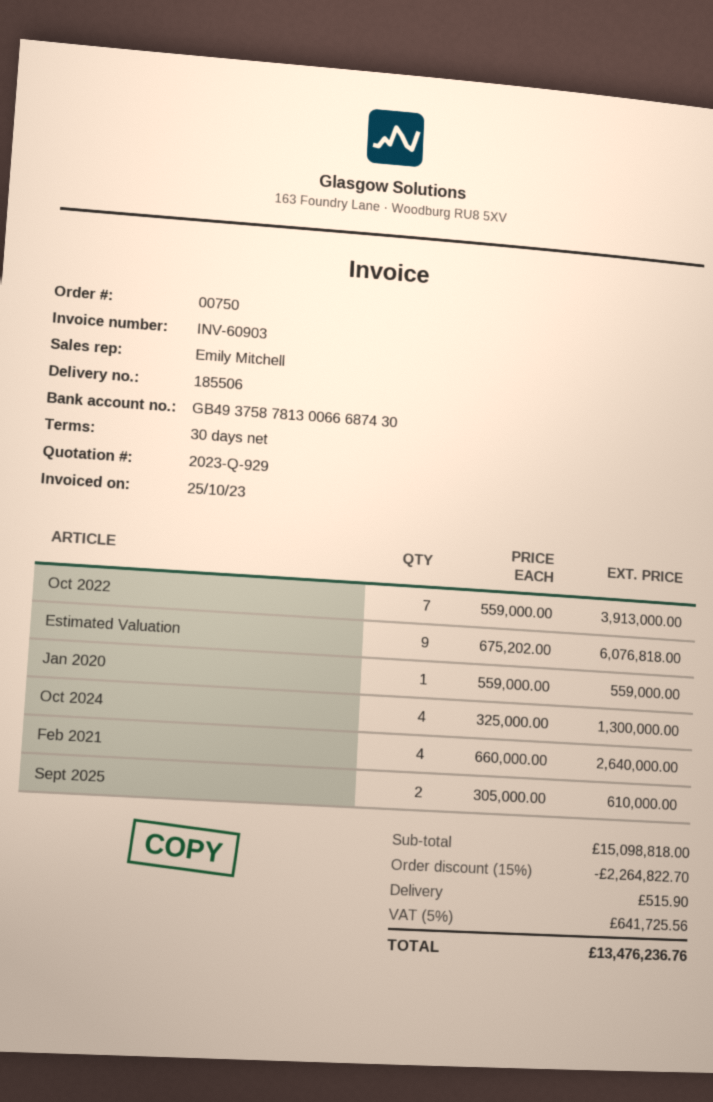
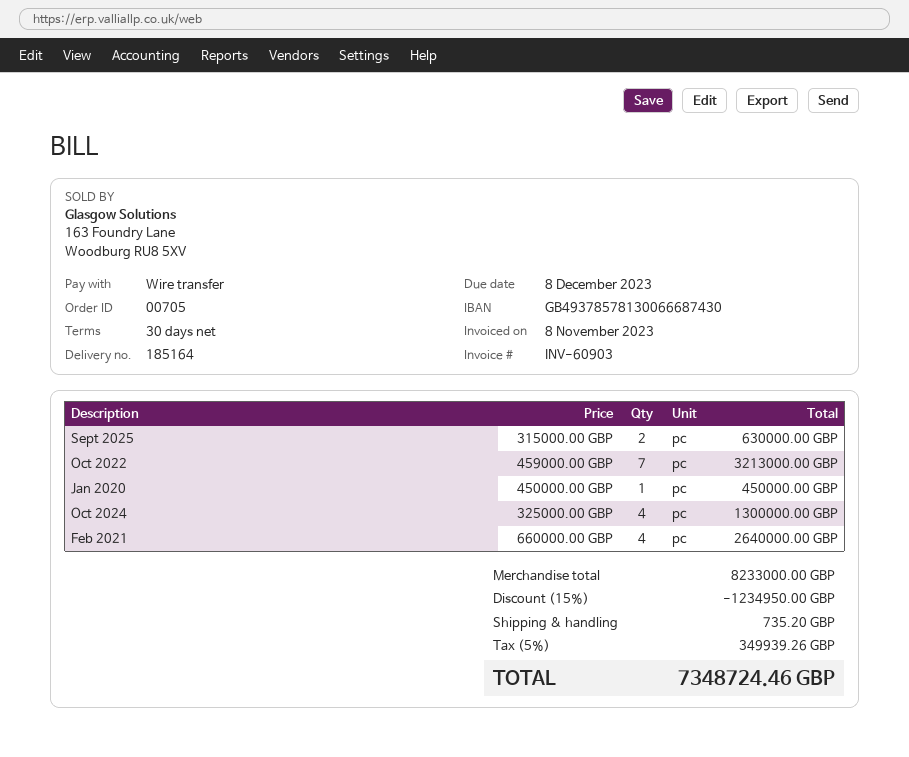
order number: 00750 -> 00705
delivery note number: 185506 -> 185164
invoice date: 2023-10-25 -> 2023-11-08
bank account: GB49375878130066687430 -> GB49378578130066687430
Oct 2022: 7 x 559000.00 = 3913000.00 -> 7 x 459000.00 = 3213000.00
Estimated Valuation: 9 x 675202.00 = 6076818.00 -> none
Jan 2020: 1 x 559000.00 = 559000.00 -> 1 x 450000.00 = 450000.00
Sept 2025: 2 x 305000.00 = 610000.00 -> 2 x 315000.00 = 630000.00
subtotal: 15098818.00 -> 8233000.00
discount: 15% = 2264822.70 -> 15% = 1234950.00
shipping: 515.90 -> 735.20
tax: 5% = 641725.56 -> 5% = 349939.26
total: 13476236.76 -> 7348724.46

